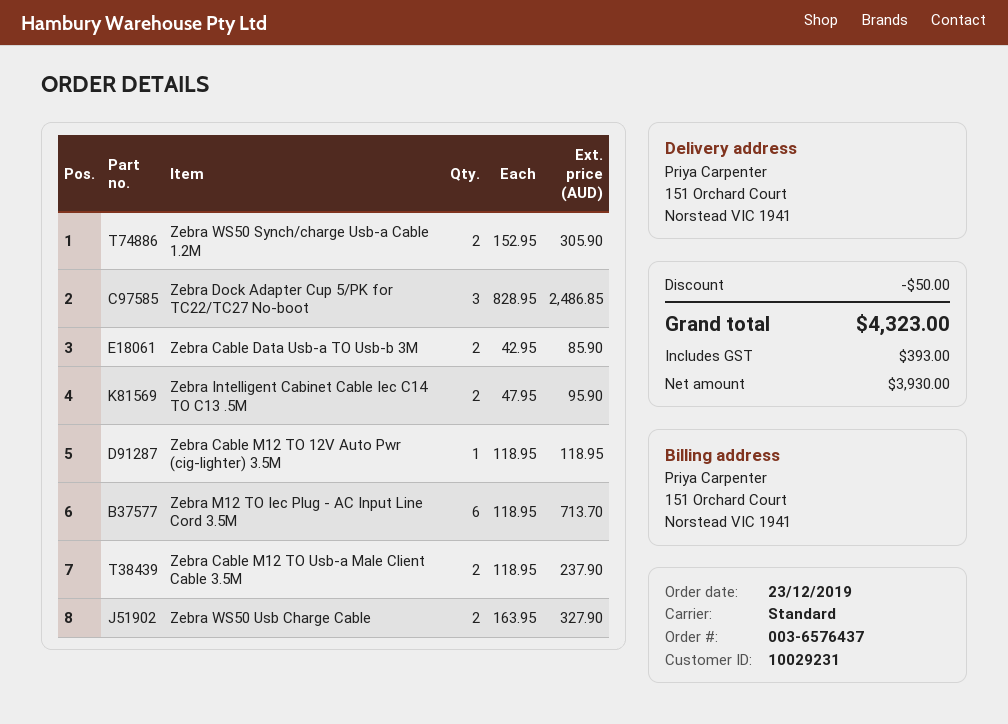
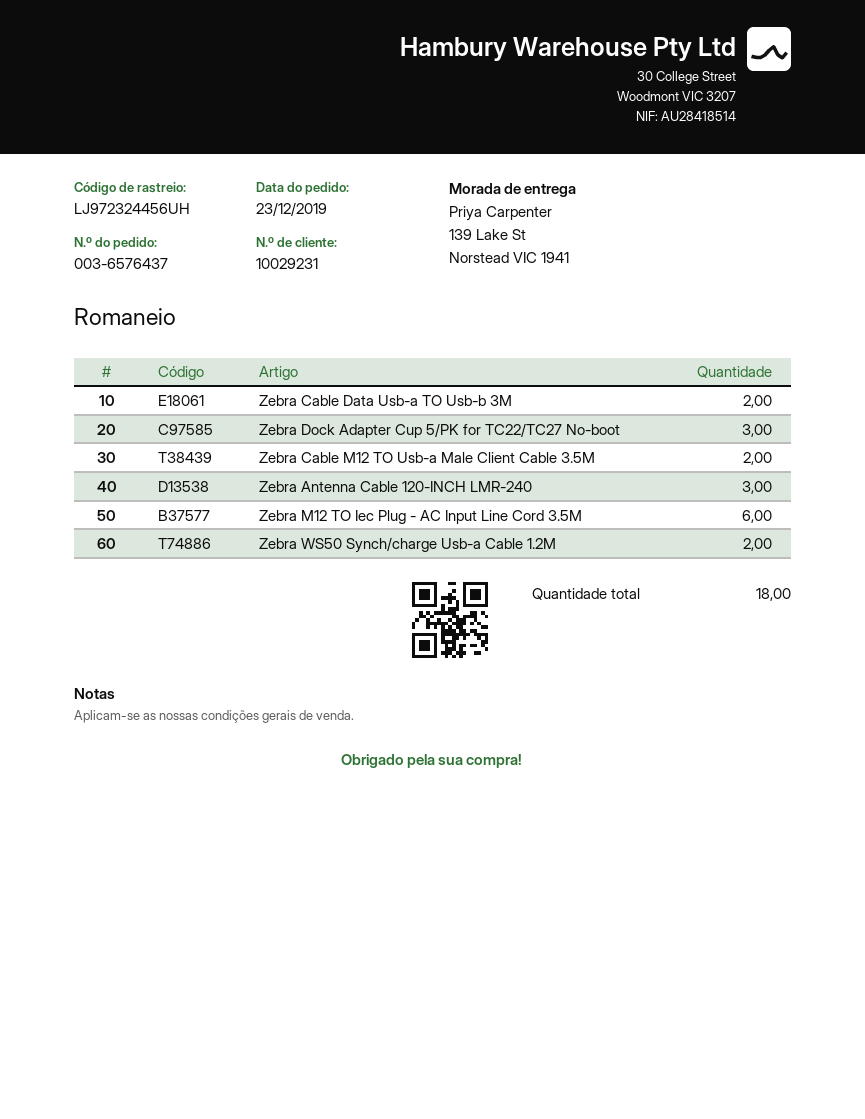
ship to: 151 Orchard Court, Norstead VIC 1941 -> 139 Lake St, Norstead VIC 1941
Zebra Intelligent Cabinet Cable Iec C14 TO C13 .5M: 2 -> none
Zebra Cable M12 TO 12V Auto Pwr (cig-lighter) 3.5M: 1 -> none
Zebra WS50 Usb Charge Cable: 2 -> none
Zebra Antenna Cable 120-INCH LMR-240: none -> 3

